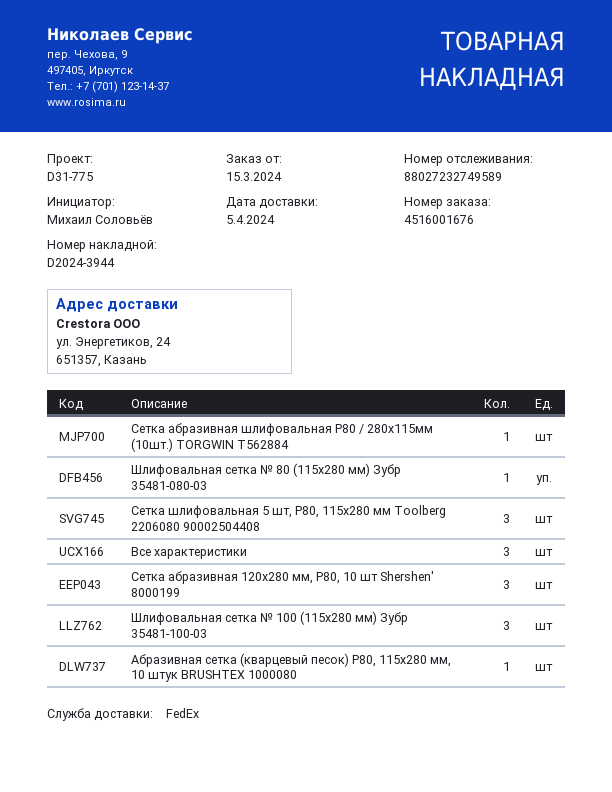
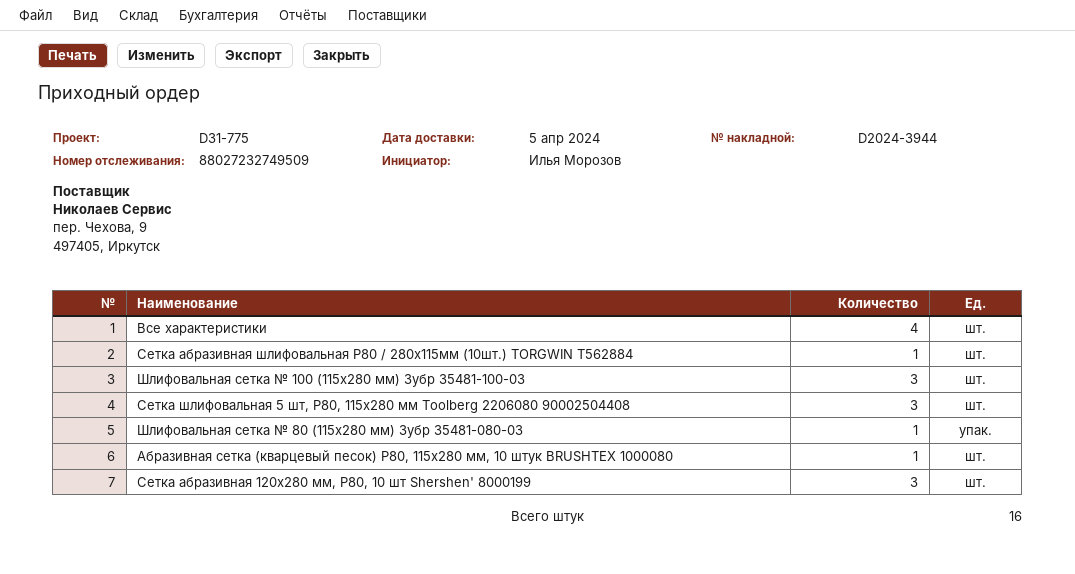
ordered by: Михаил Соловьёв -> Илья Морозов
tracking number: 88027232749589 -> 88027232749509
Все характеристики: 3 -> 4

